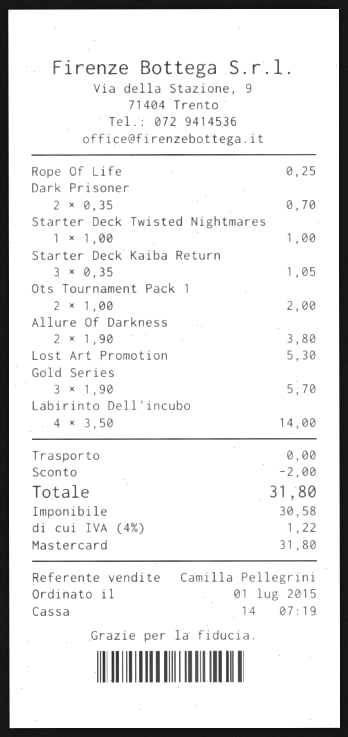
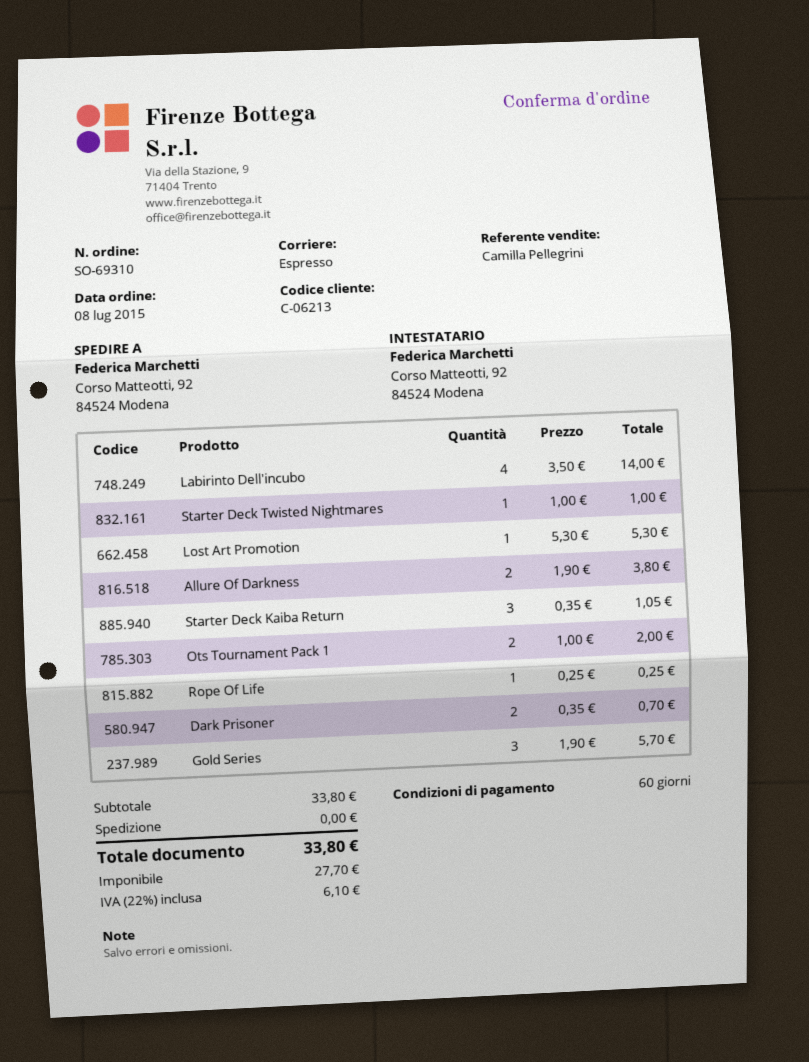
order date: 2015-07-01 -> 2015-07-08
discount: 2.00 -> none
net: 30.58 -> 27.70
tax: 4% = 1.22 -> 22% = 6.10
total: 31.80 -> 33.80

